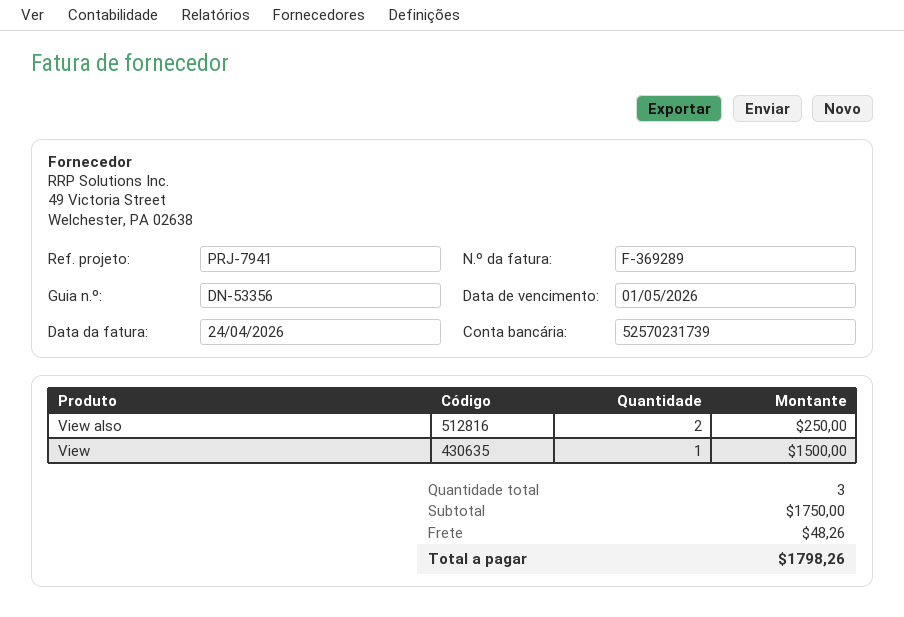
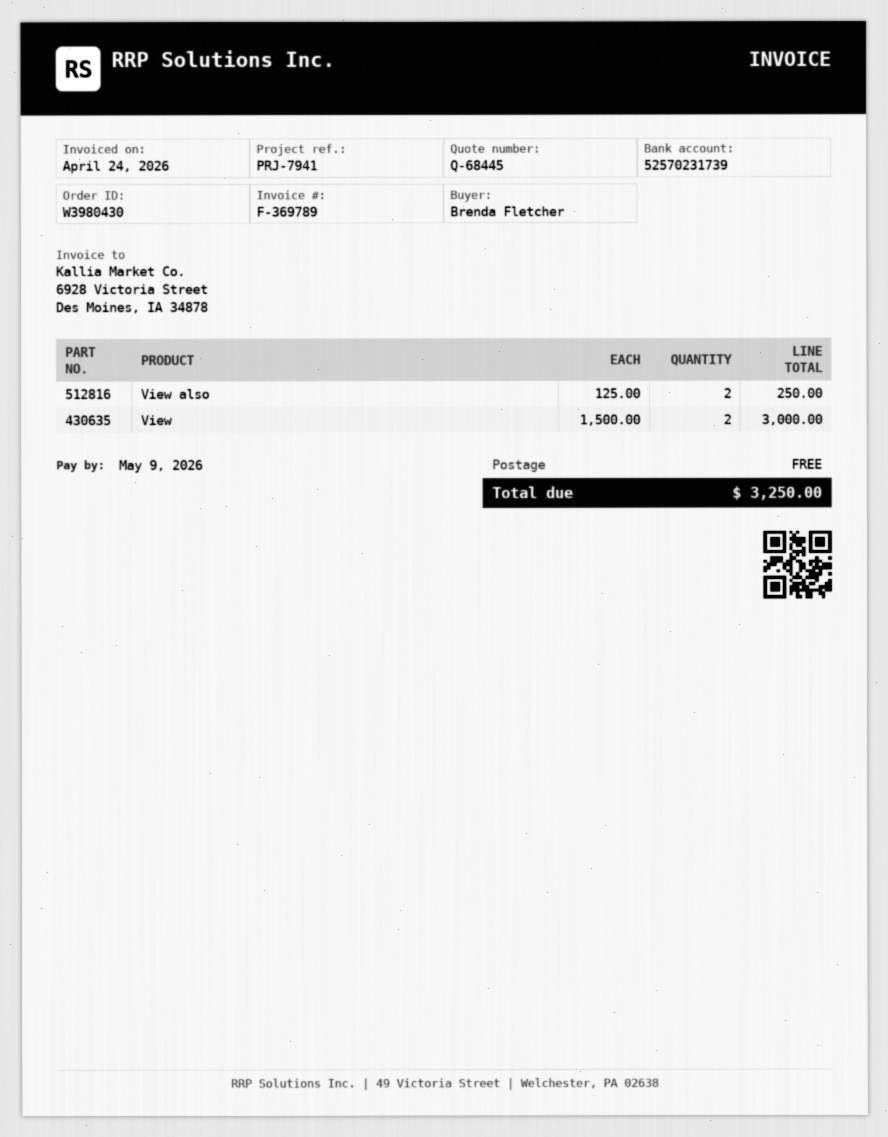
invoice number: F-369289 -> F-369789
due date: 2026-05-01 -> 2026-05-09
View: 1 for 1500.00 -> 2 for 3000.00
shipping: 48.26 -> 0.00
total: 1798.26 -> 3250.00

